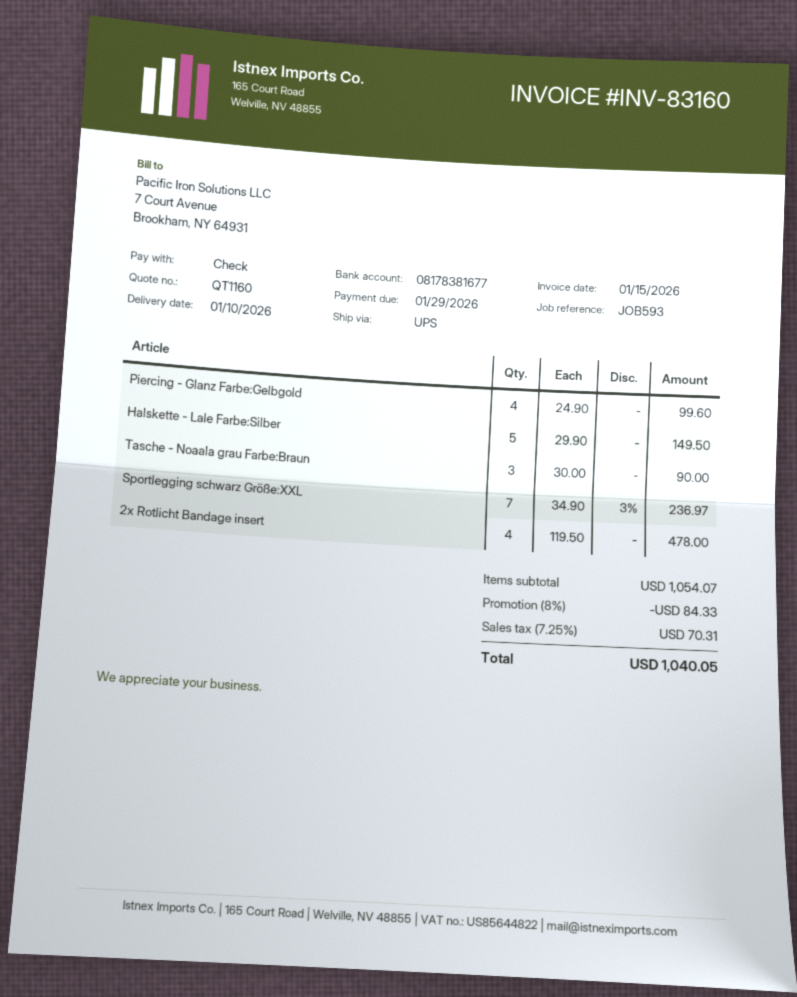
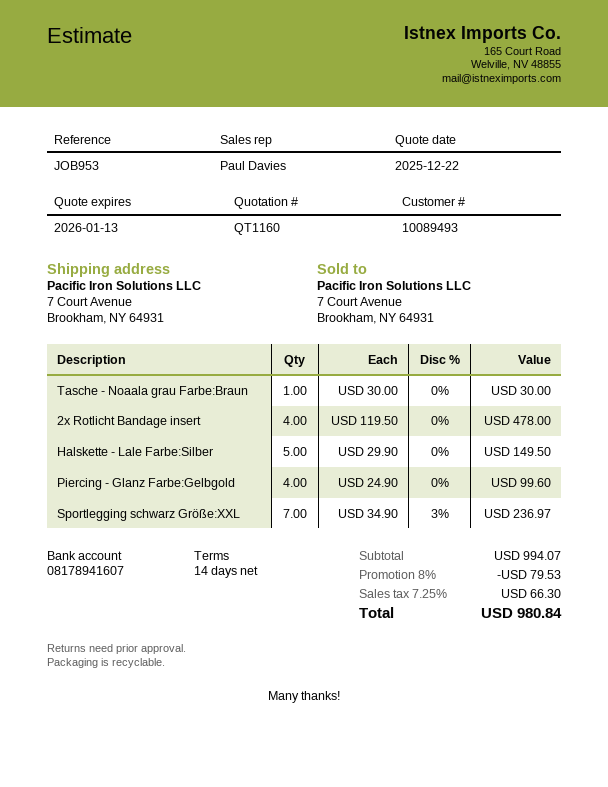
reference: JOB593 -> JOB953
bank account: 08178381677 -> 08178941607
Tasche - Noaala grau Farbe:Braun: 3 x 30.00 = 90.00 -> 1 x 30.00 = 30.00
subtotal: 1054.07 -> 994.07
discount: 8% = 84.33 -> 8% = 79.53
tax: 7.25% = 70.31 -> 7.25% = 66.30
total: 1040.05 -> 980.84

